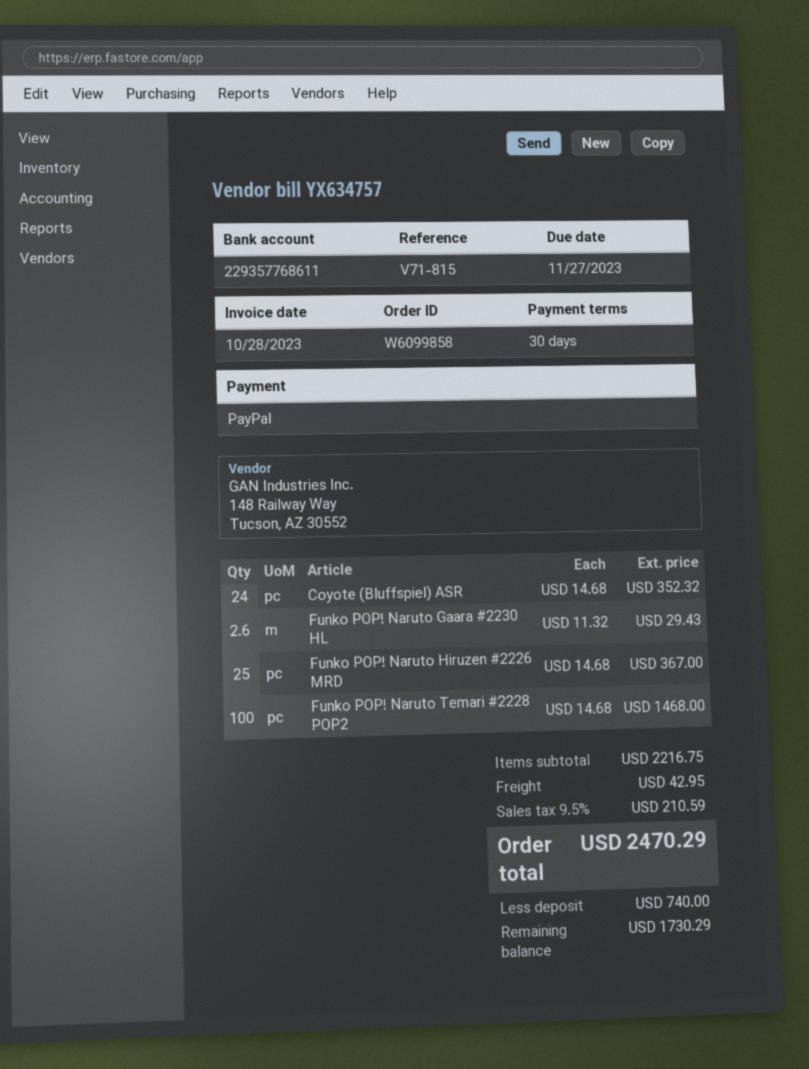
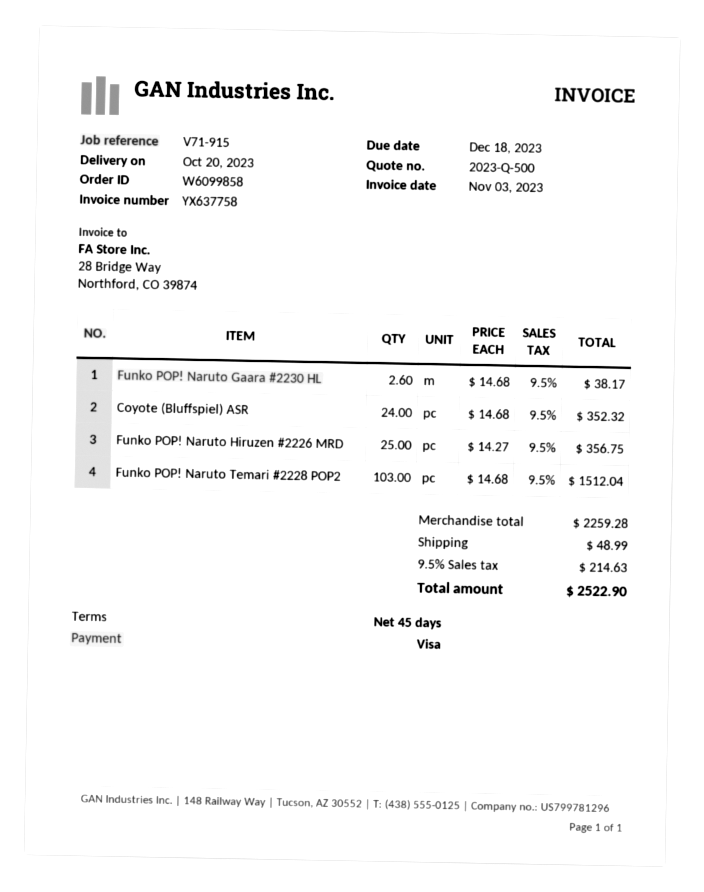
invoice number: YX634757 -> YX637758
invoice date: 2023-10-28 -> 2023-11-03
payment terms: 30 days -> 45 days
due date: 2023-11-27 -> 2023-12-18
reference: V71-815 -> V71-915
payment method: PayPal -> Visa
Funko POP! Naruto Gaara #2230 HL: 2.6 x 11.32 = 29.43 -> 2.6 x 14.68 = 38.17
Funko POP! Naruto Hiruzen #2226 MRD: 25 x 14.68 = 367.00 -> 25 x 14.27 = 356.75
Funko POP! Naruto Temari #2228 POP2: 100 x 14.68 = 1468.00 -> 103 x 14.68 = 1512.04
subtotal: 2216.75 -> 2259.28
shipping: 42.95 -> 48.99
tax: 9.5% = 210.59 -> 9.5% = 214.63
total: 2470.29 -> 2522.90

